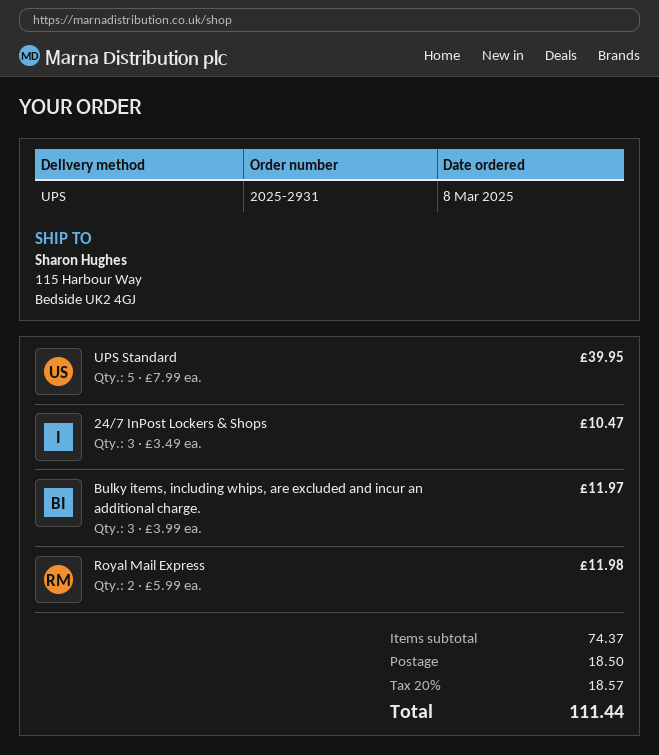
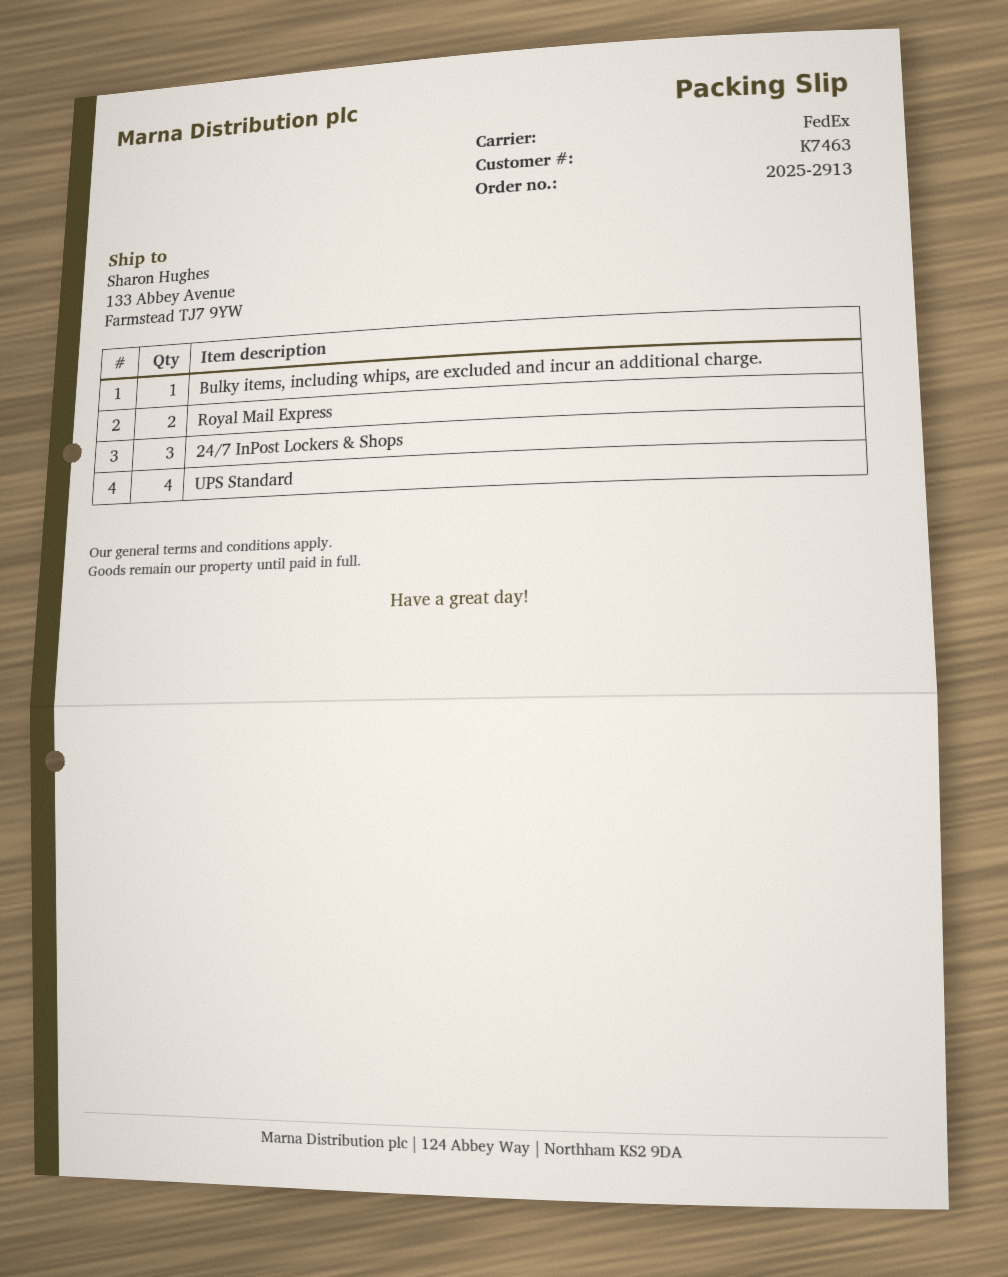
order number: 2025-2931 -> 2025-2913
shipping method: UPS -> FedEx
ship to: 115 Harbour Way, Bedside UK2 4GJ -> 133 Abbey Avenue, Farmstead TJ7 9YW
UPS Standard: 5 -> 4
Bulky items, including whips, are excluded and incur an additional charge.: 3 -> 1

